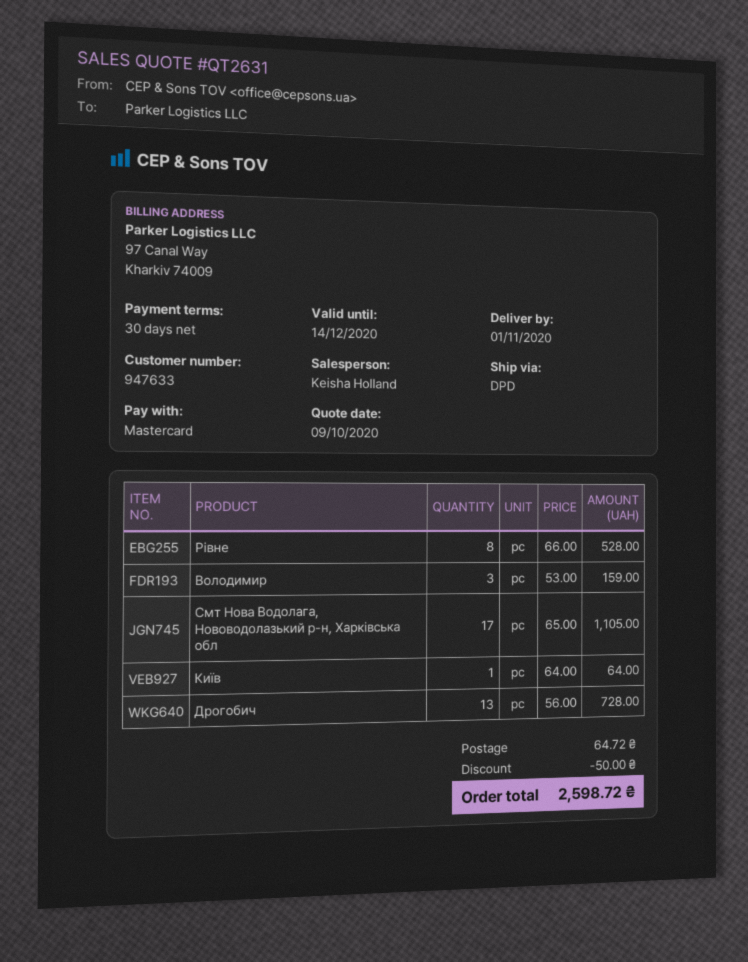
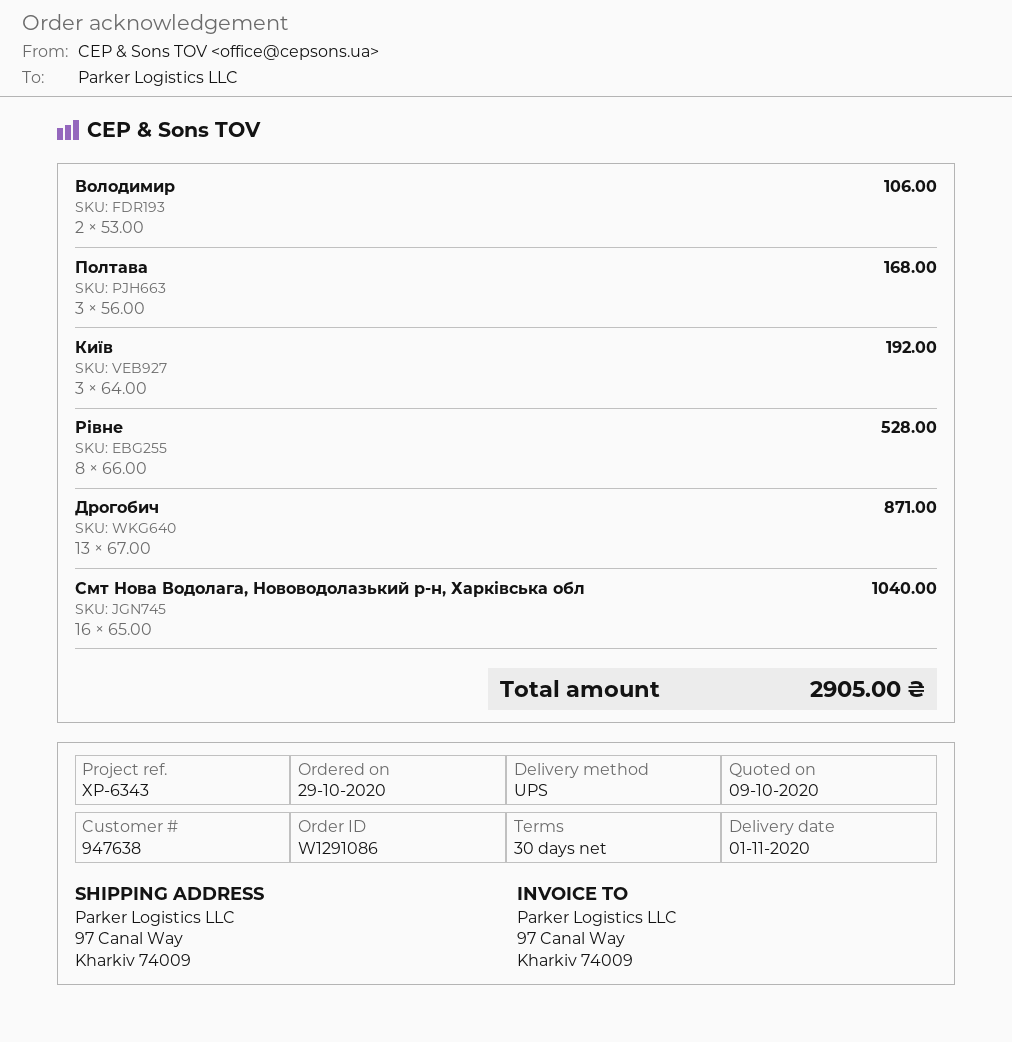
customer number: 947633 -> 947638
shipping method: DPD -> UPS
Володимир: 3 x 53.00 = 159.00 -> 2 x 53.00 = 106.00
Смт Нова Водолага, Нововодолазький р-н, Харківська обл: 17 x 65.00 = 1105.00 -> 16 x 65.00 = 1040.00
Київ: 1 x 64.00 = 64.00 -> 3 x 64.00 = 192.00
Дрогобич: 13 x 56.00 = 728.00 -> 13 x 67.00 = 871.00
Полтава: none -> 3 x 56.00 = 168.00
discount: 50.00 -> none
shipping: 64.72 -> none
total: 2598.72 -> 2905.00

